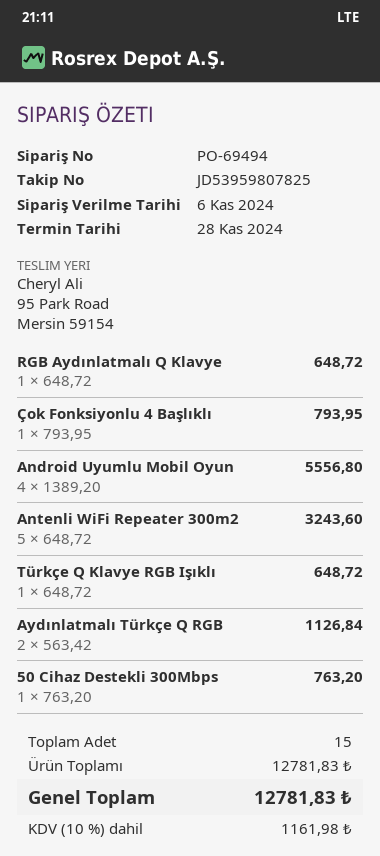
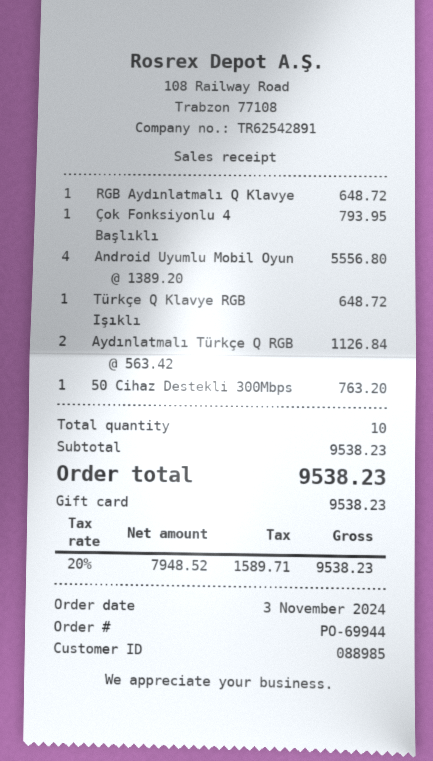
order number: PO-69494 -> PO-69944
order date: 2024-11-06 -> 2024-11-03
Antenli WiFi Repeater 300m2: 5 x 648.72 = 3243.60 -> none
total quantity: 15 -> 10
subtotal: 12781.83 -> 9538.23
tax: 10% = 1161.98 -> 20% = 1589.71
total: 12781.83 -> 9538.23

